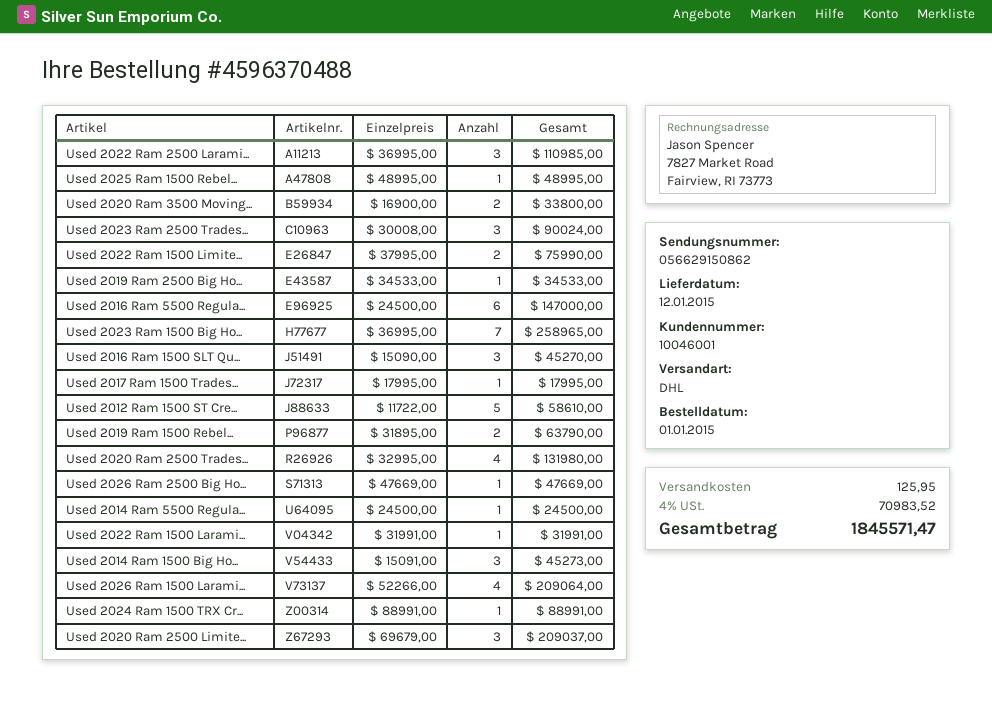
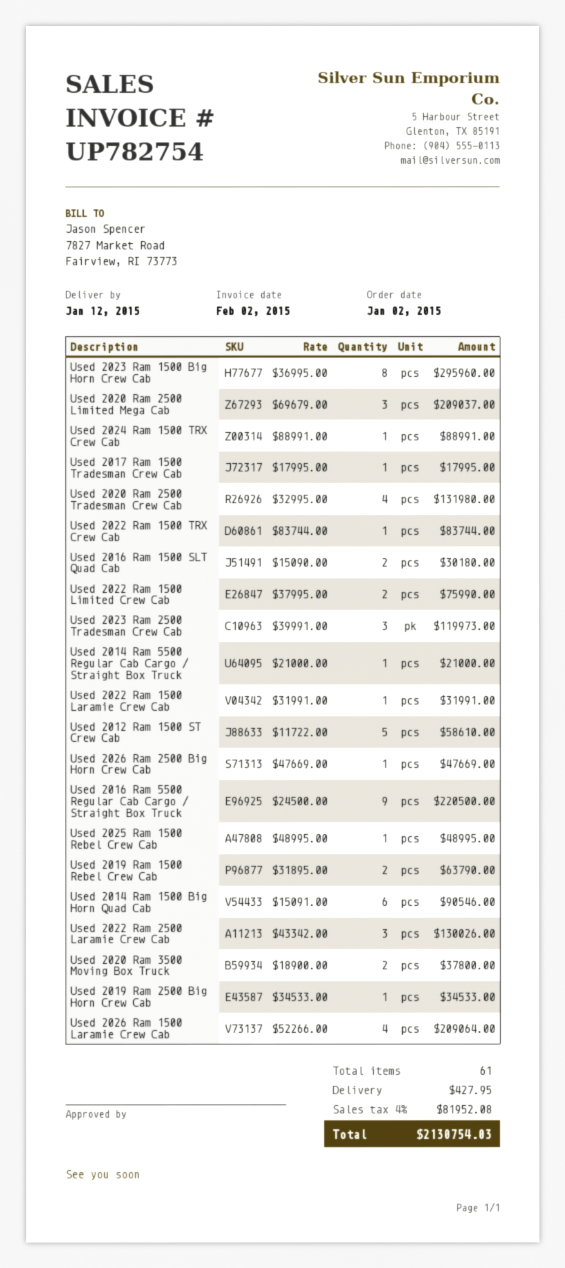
order date: 2015-01-01 -> 2015-01-02
Used 2022 Ram 2500 Larami...: 3 x 36995.00 = 110985.00 -> 3 x 43342.00 = 130026.00
Used 2020 Ram 3500 Moving...: 2 x 16900.00 = 33800.00 -> 2 x 18900.00 = 37800.00
Used 2023 Ram 2500 Trades...: 3 x 30008.00 = 90024.00 -> 3 x 39991.00 = 119973.00
Used 2016 Ram 5500 Regula...: 6 x 24500.00 = 147000.00 -> 9 x 24500.00 = 220500.00
Used 2023 Ram 1500 Big Ho...: 7 x 36995.00 = 258965.00 -> 8 x 36995.00 = 295960.00
Used 2016 Ram 1500 SLT Qu...: 3 x 15090.00 = 45270.00 -> 2 x 15090.00 = 30180.00
Used 2014 Ram 5500 Regula...: 1 x 24500.00 = 24500.00 -> 1 x 21000.00 = 21000.00
Used 2014 Ram 1500 Big Ho...: 3 x 15091.00 = 45273.00 -> 6 x 15091.00 = 90546.00
Used 2022 Ram 1500 TRX Crew Cab: none -> 1 x 83744.00 = 83744.00
shipping: 125.95 -> 427.95
tax: 4% = 70983.52 -> 4% = 81952.08
total: 1845571.47 -> 2130754.03

